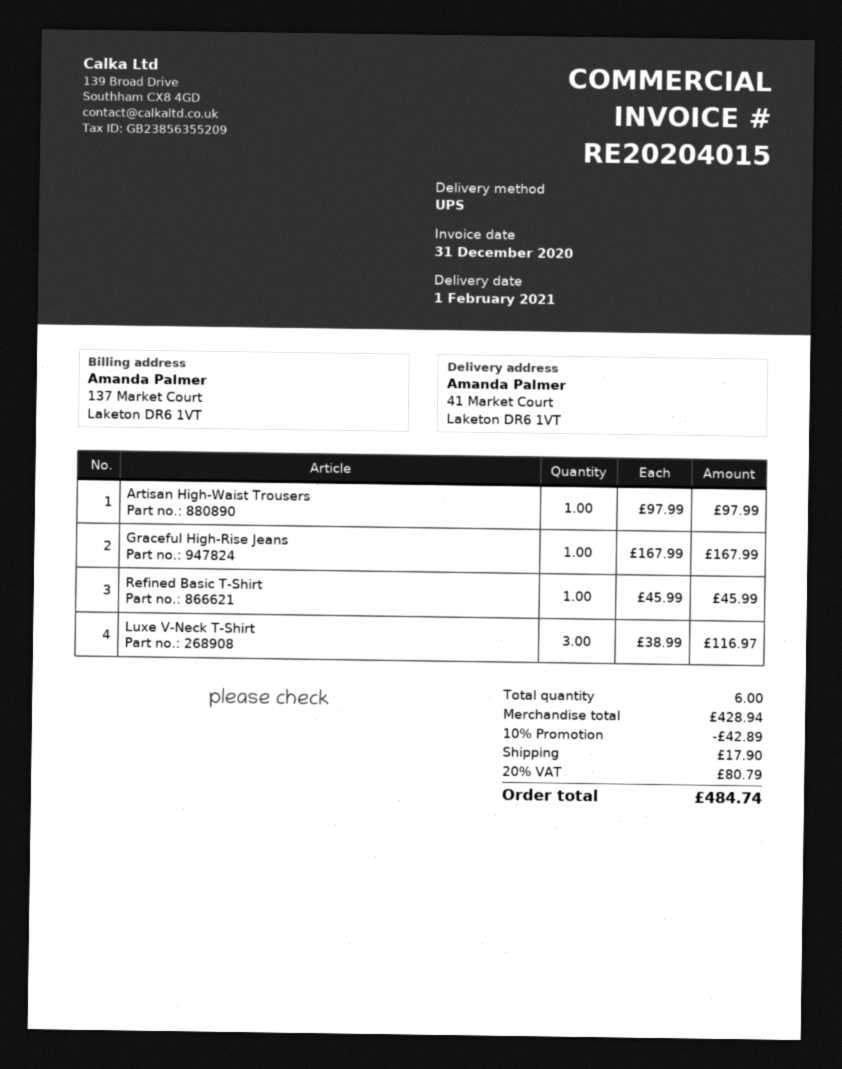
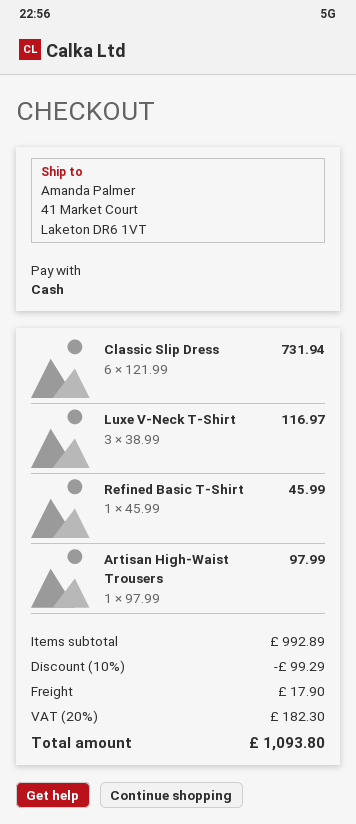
Graceful High-Rise Jeans: 1 x 167.99 = 167.99 -> none
Classic Slip Dress: none -> 6 x 121.99 = 731.94
subtotal: 428.94 -> 992.89
discount: 10% = 42.89 -> 10% = 99.29
tax: 20% = 80.79 -> 20% = 182.30
total: 484.74 -> 1093.80

